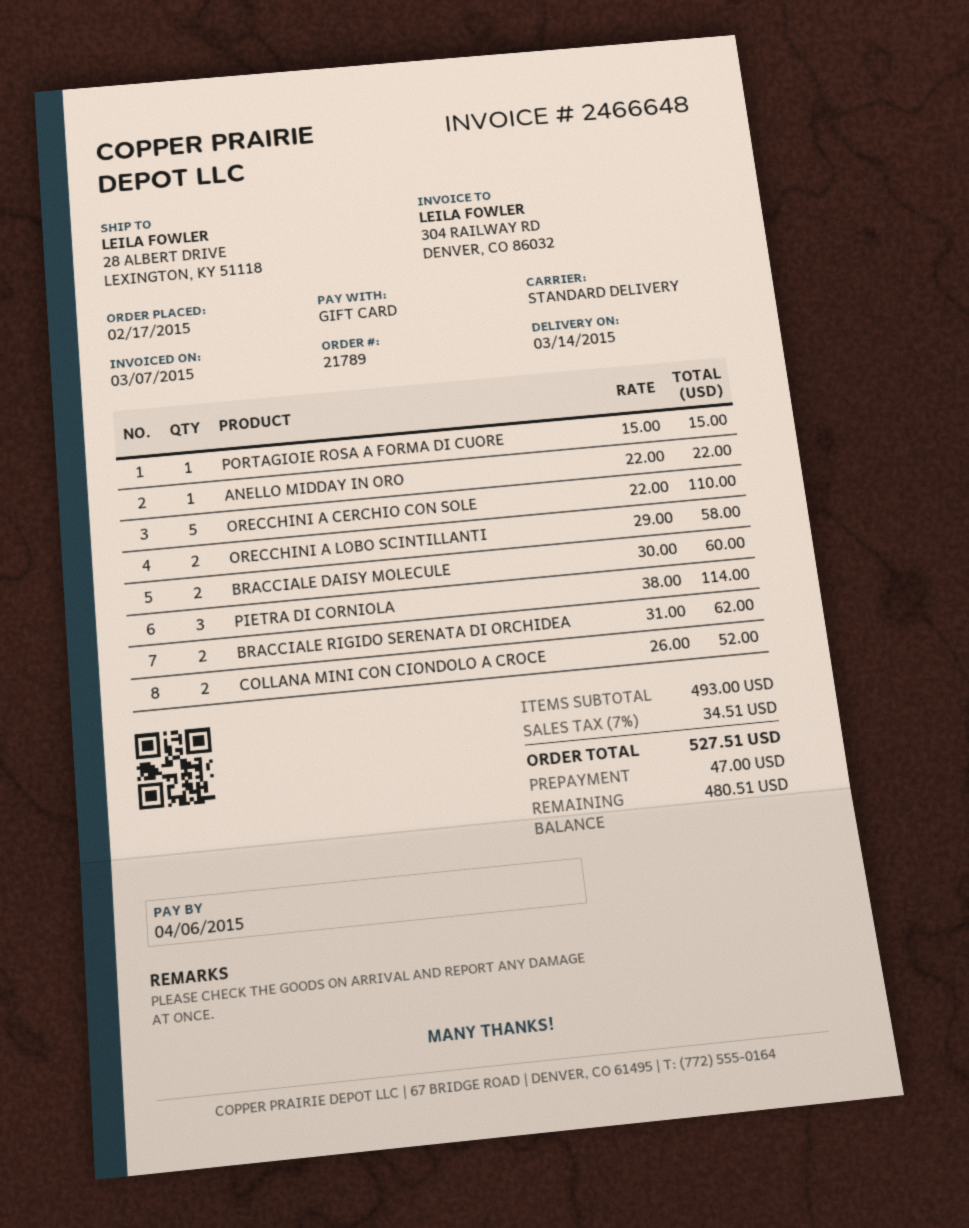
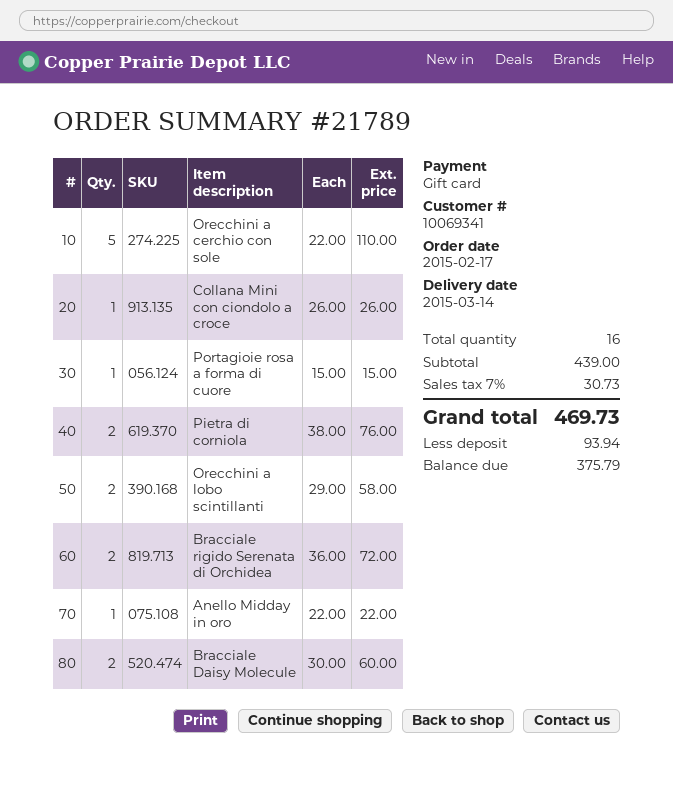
PIETRA DI CORNIOLA: 3 x 38.00 = 114.00 -> 2 x 38.00 = 76.00
BRACCIALE RIGIDO SERENATA DI ORCHIDEA: 2 x 31.00 = 62.00 -> 2 x 36.00 = 72.00
COLLANA MINI CON CIONDOLO A CROCE: 2 x 26.00 = 52.00 -> 1 x 26.00 = 26.00
subtotal: 493.00 -> 439.00
tax: 7% = 34.51 -> 7% = 30.73
total: 527.51 -> 469.73
deposit: 47.00 -> 93.94
balance: 480.51 -> 375.79

